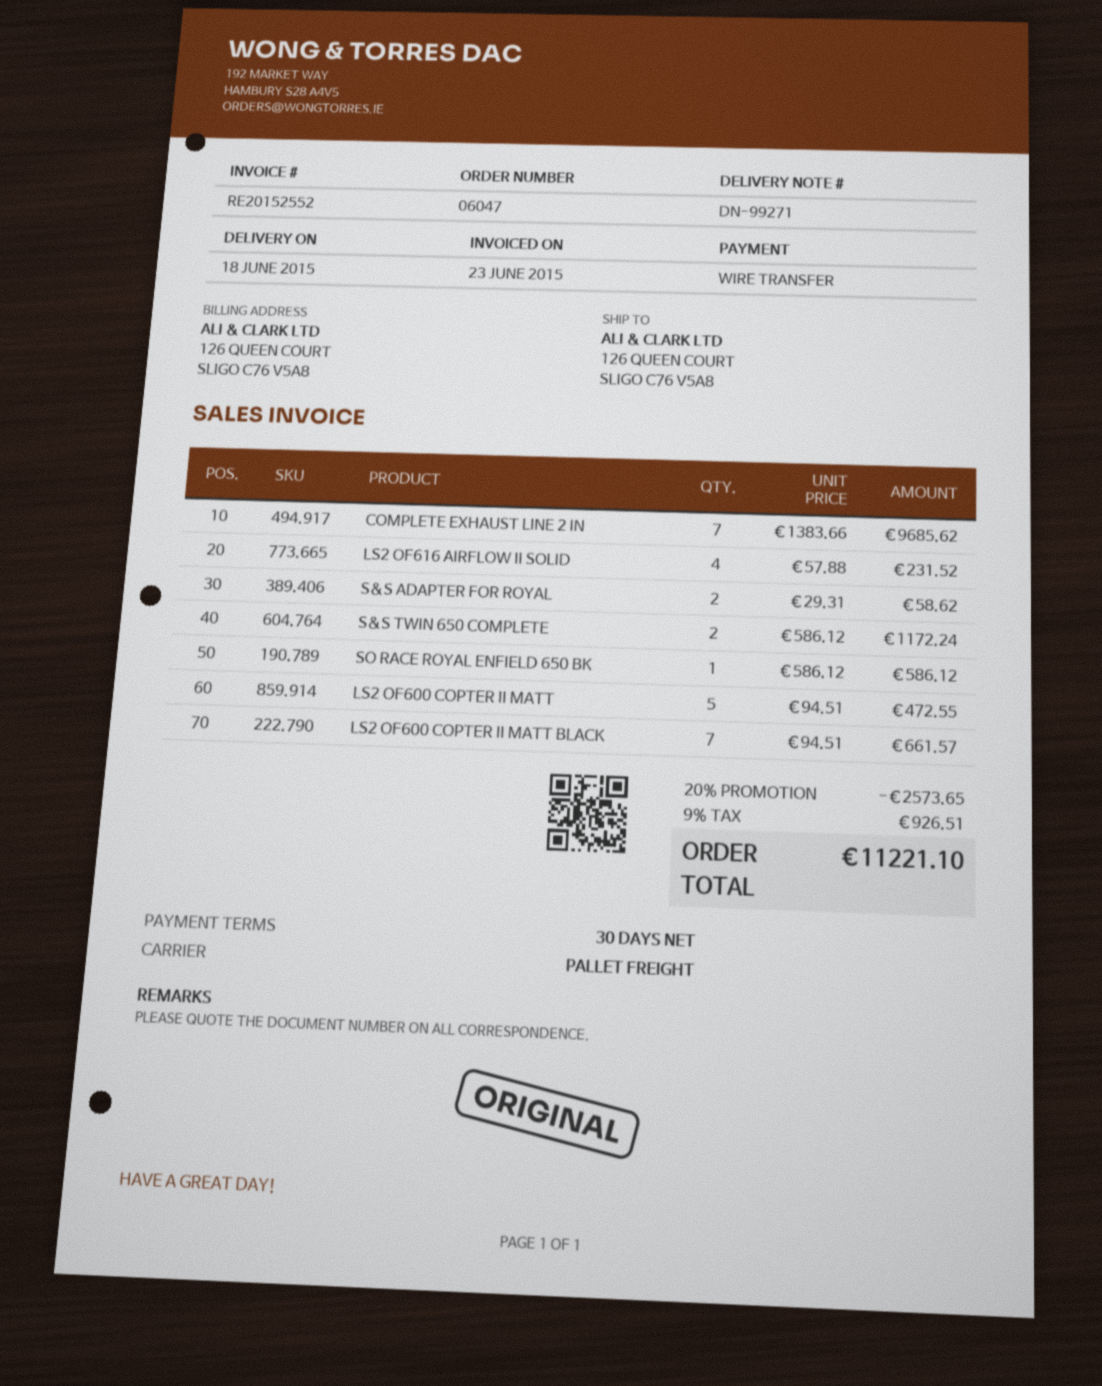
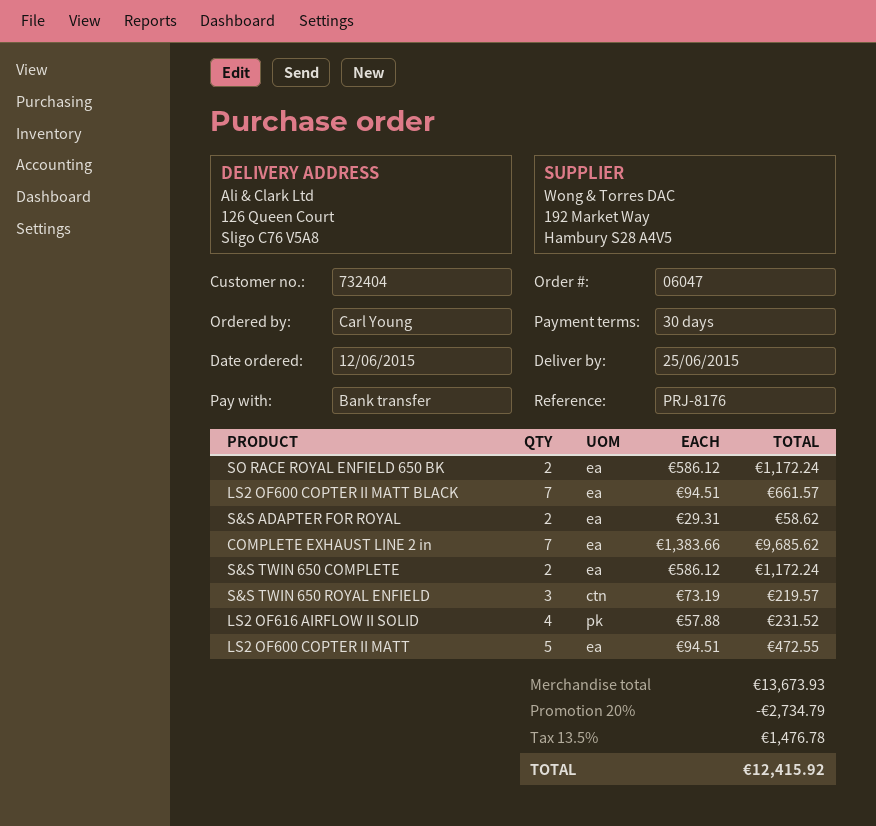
delivery date: 2015-06-18 -> 2015-06-25
SO RACE ROYAL ENFIELD 650 BK: 1 x 586.12 = 586.12 -> 2 x 586.12 = 1172.24
S&S TWIN 650 ROYAL ENFIELD: none -> 3 x 73.19 = 219.57
discount: 20% = 2573.65 -> 20% = 2734.79
tax: 9% = 926.51 -> 13.5% = 1476.78
total: 11221.10 -> 12415.92

